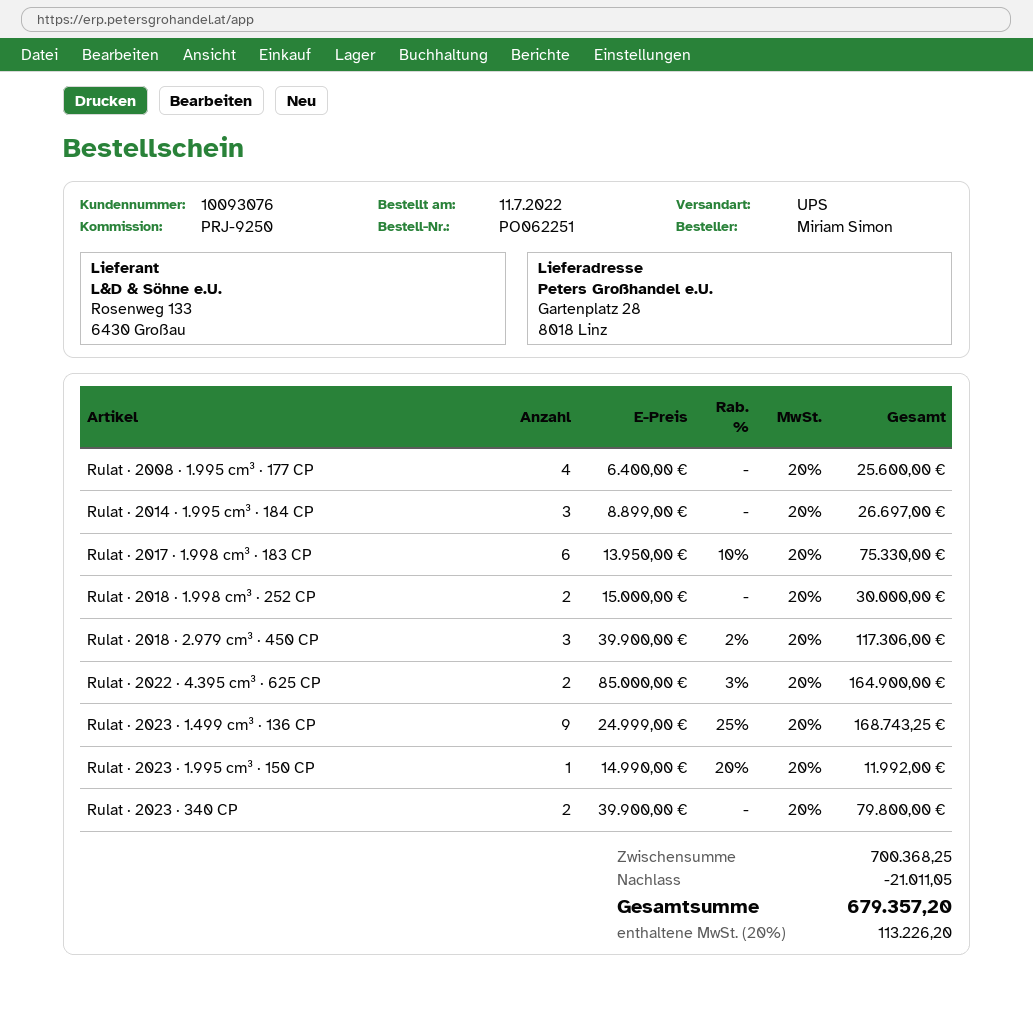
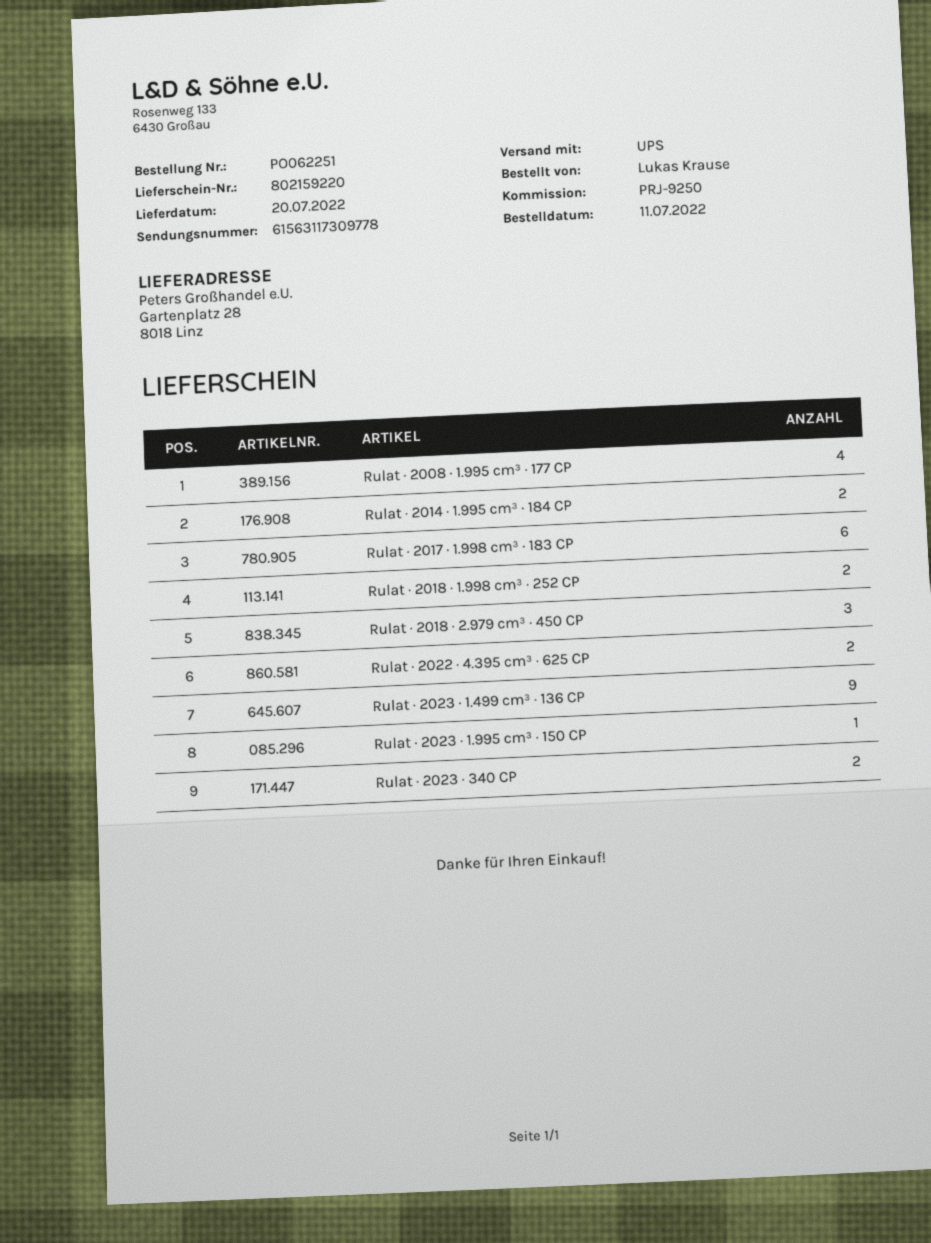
ordered by: Miriam Simon -> Lukas Krause
Rulat · 2014 · 1.995 cm³ · 184 CP: 3 -> 2

